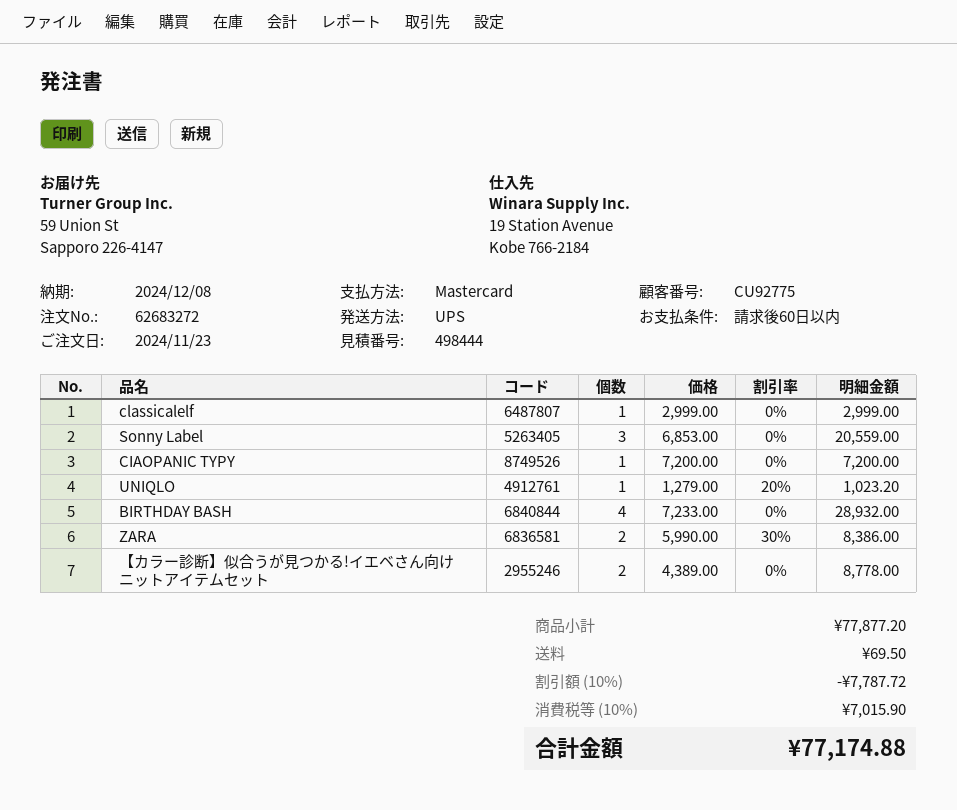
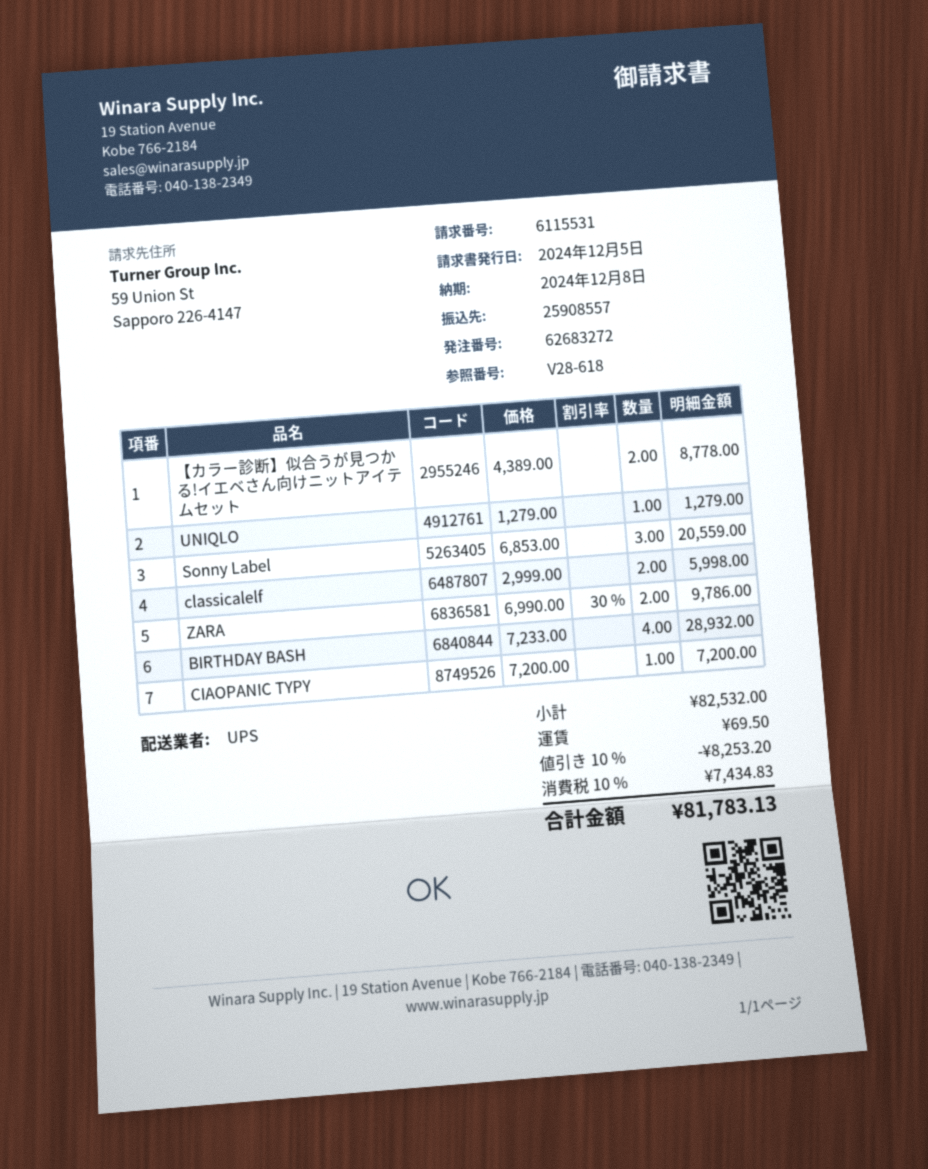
classicalelf: 1 x 2999.00 = 2999.00 -> 2 x 2999.00 = 5998.00
UNIQLO: 1 x 1279.00 - 20% = 1023.20 -> 1 x 1279.00 = 1279.00
ZARA: 2 x 5990.00 - 30% = 8386.00 -> 2 x 6990.00 - 30% = 9786.00
subtotal: 77877.20 -> 82532.00
discount: 10% = 7787.72 -> 10% = 8253.20
tax: 10% = 7015.90 -> 10% = 7434.83
total: 77174.88 -> 81783.13

